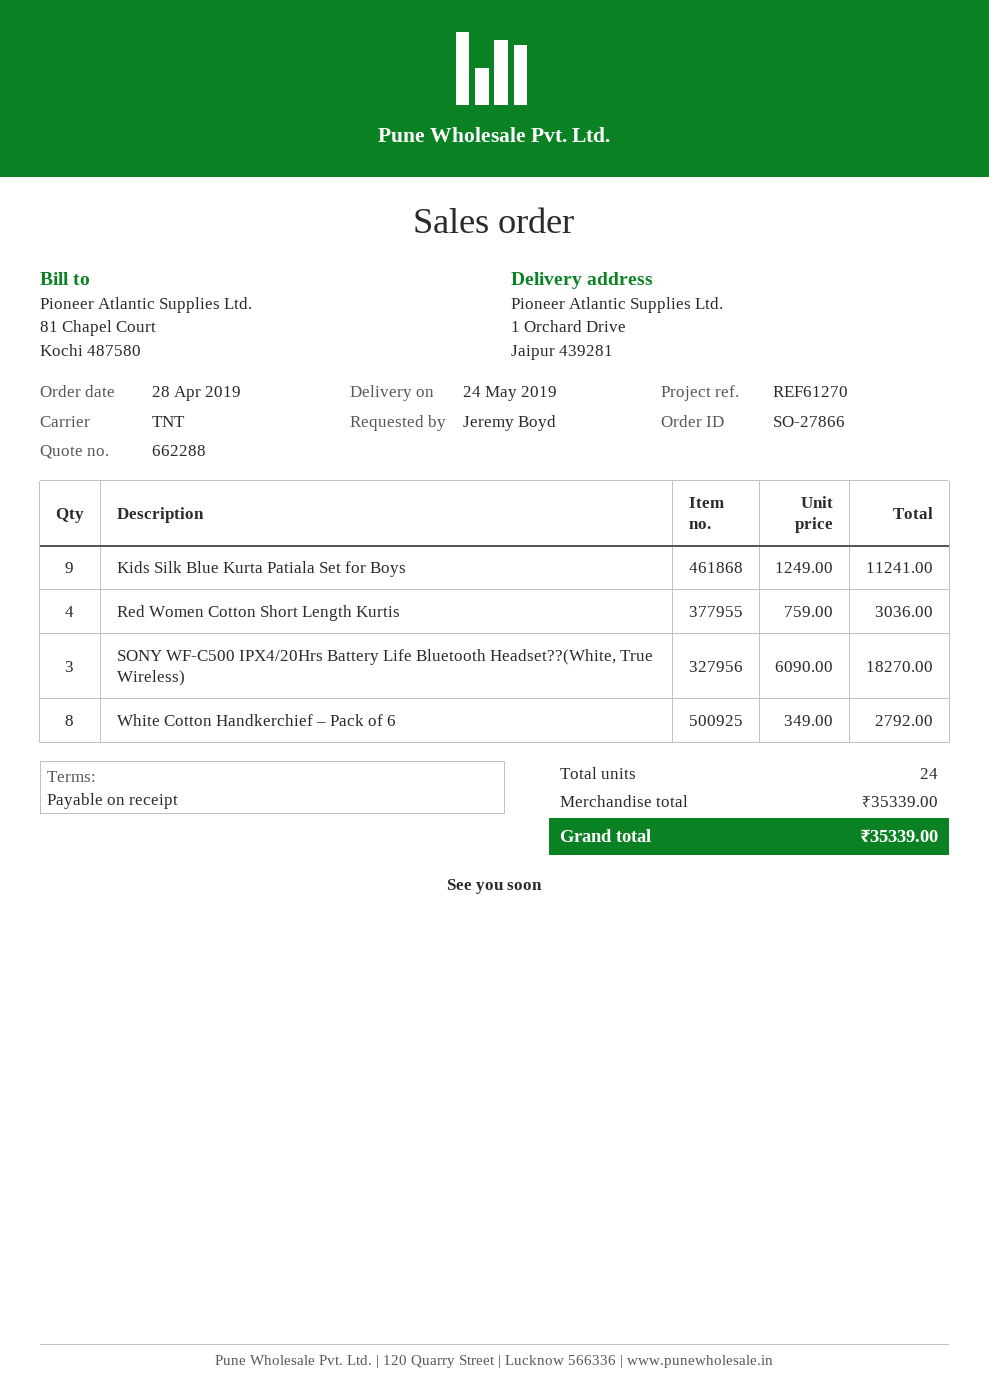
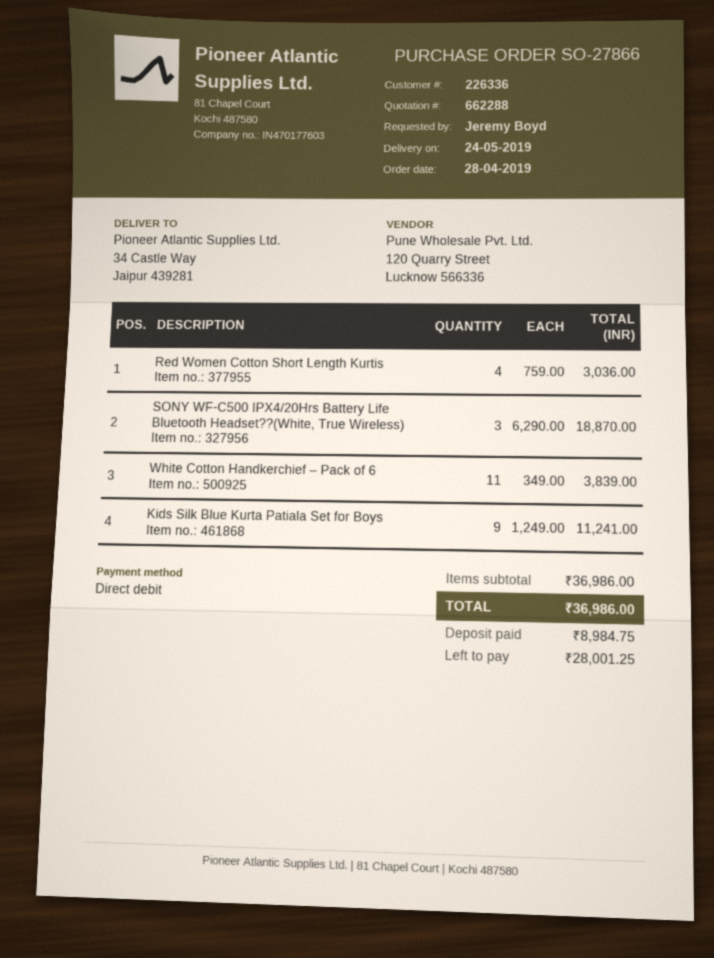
ship to: 1 Orchard Drive, Jaipur 439281 -> 34 Castle Way, Jaipur 439281
SONY WF-C500 IPX4/20Hrs Battery Life Bluetooth Headset??(White, True Wireless): 3 x 6090.00 = 18270.00 -> 3 x 6290.00 = 18870.00
White Cotton Handkerchief – Pack of 6: 8 x 349.00 = 2792.00 -> 11 x 349.00 = 3839.00
subtotal: 35339.00 -> 36986.00
total: 35339.00 -> 36986.00

